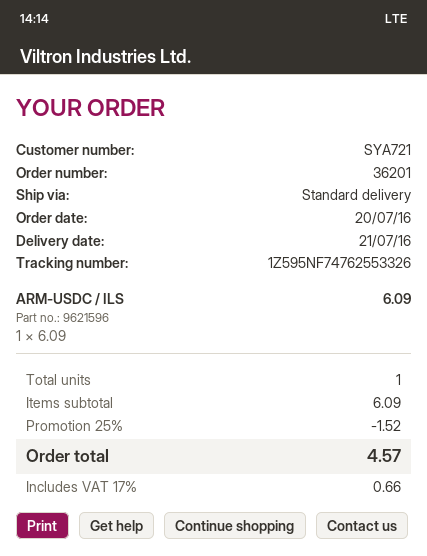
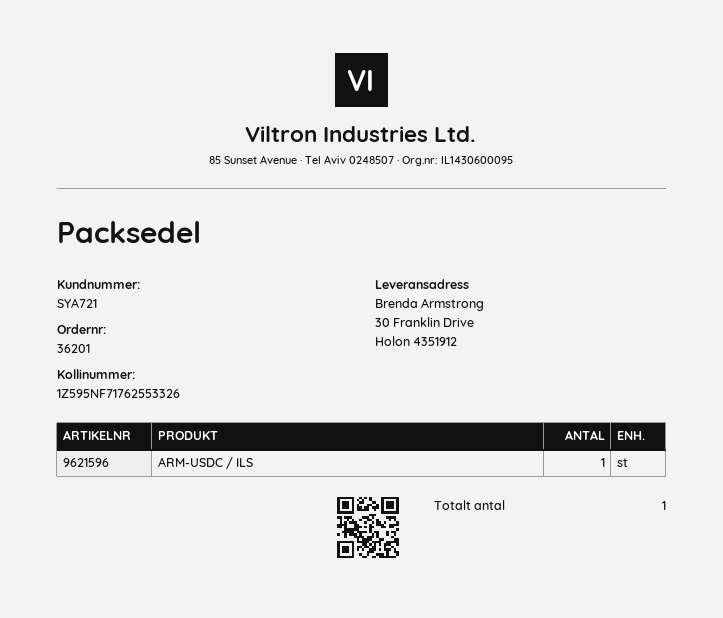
tracking number: 1Z595NF74762553326 -> 1Z595NF71762553326

